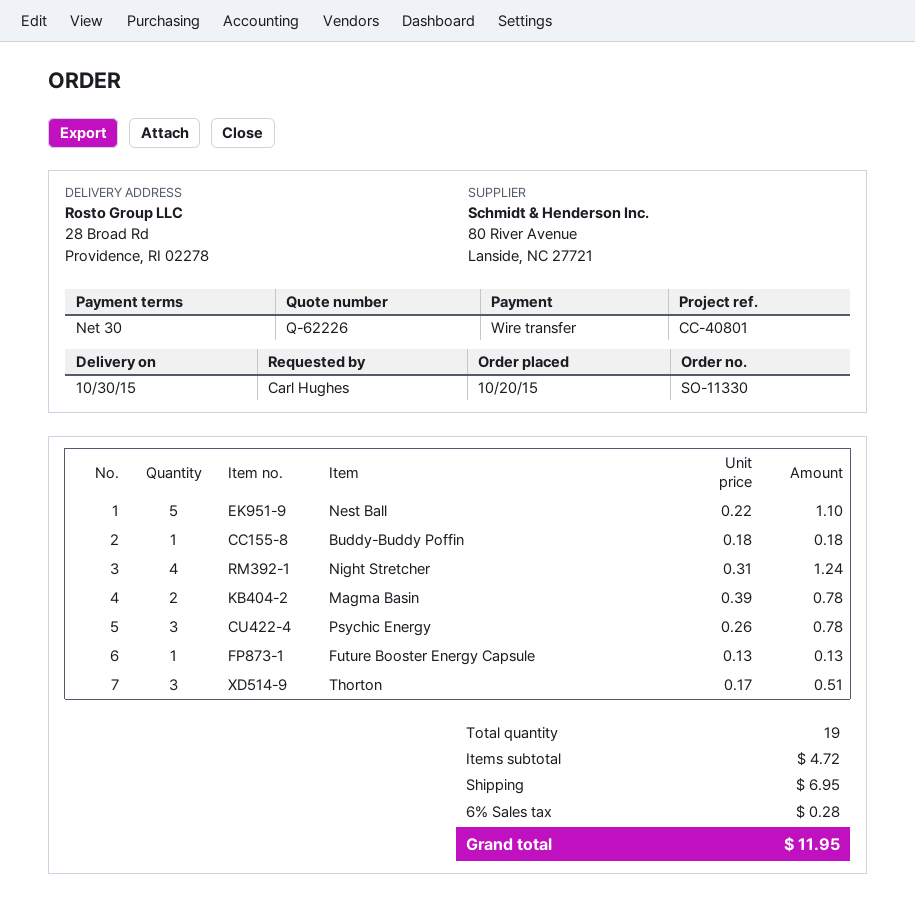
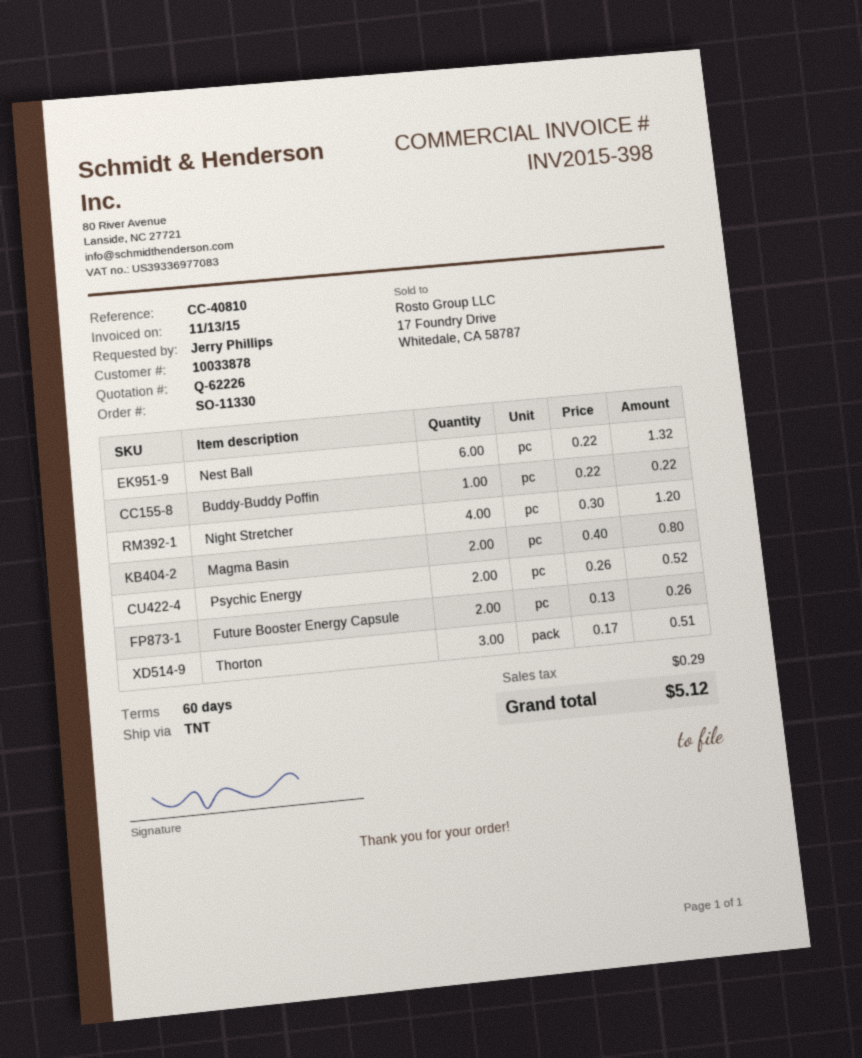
payment terms: 30 days -> 60 days
reference: CC-40801 -> CC-40810
ordered by: Carl Hughes -> Jerry Phillips
Nest Ball: 5 x 0.22 = 1.10 -> 6 x 0.22 = 1.32
Buddy-Buddy Poffin: 1 x 0.18 = 0.18 -> 1 x 0.22 = 0.22
Night Stretcher: 4 x 0.31 = 1.24 -> 4 x 0.30 = 1.20
Magma Basin: 2 x 0.39 = 0.78 -> 2 x 0.40 = 0.80
Psychic Energy: 3 x 0.26 = 0.78 -> 2 x 0.26 = 0.52
Future Booster Energy Capsule: 1 x 0.13 = 0.13 -> 2 x 0.13 = 0.26
shipping: 6.95 -> none
tax: 0.28 -> 0.29
total: 11.95 -> 5.12

